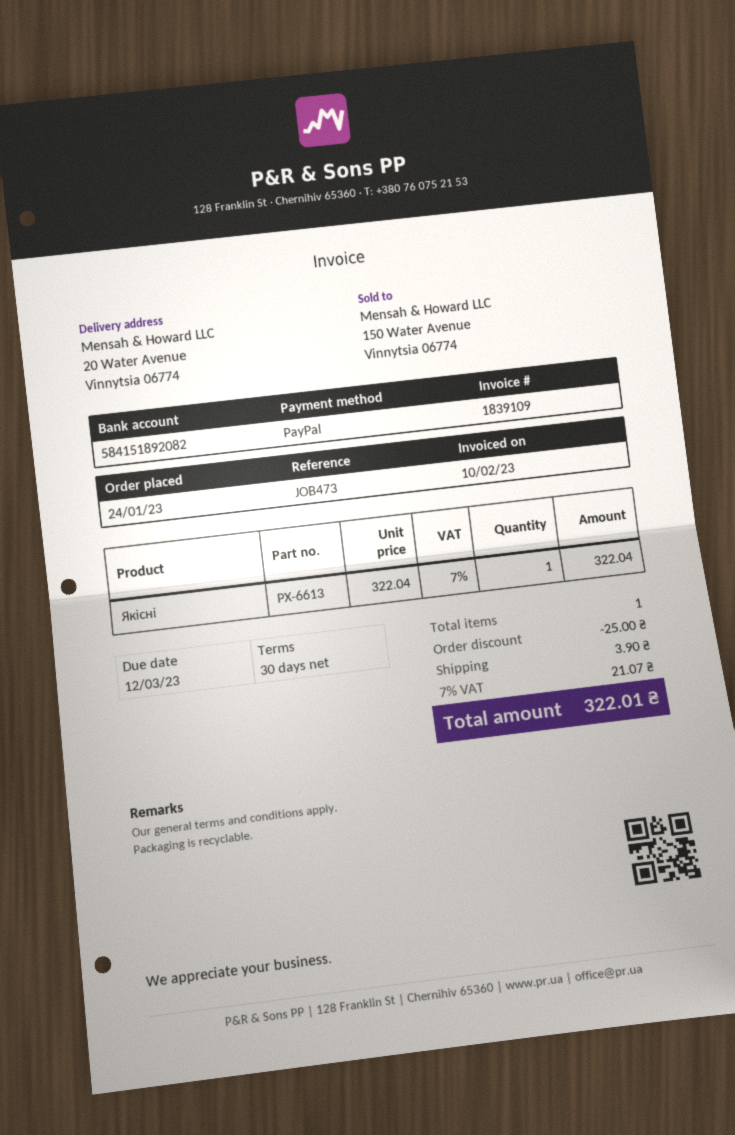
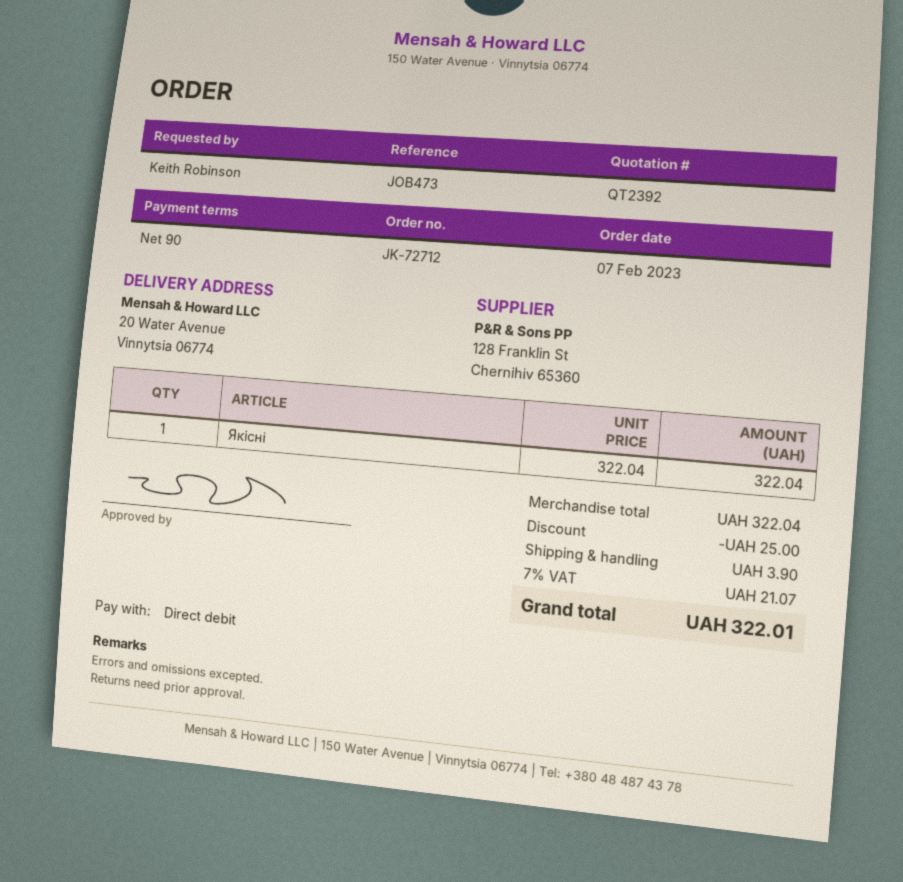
order date: 2023-01-24 -> 2023-02-07
payment terms: 30 days -> 90 days
payment method: PayPal -> direct debit

